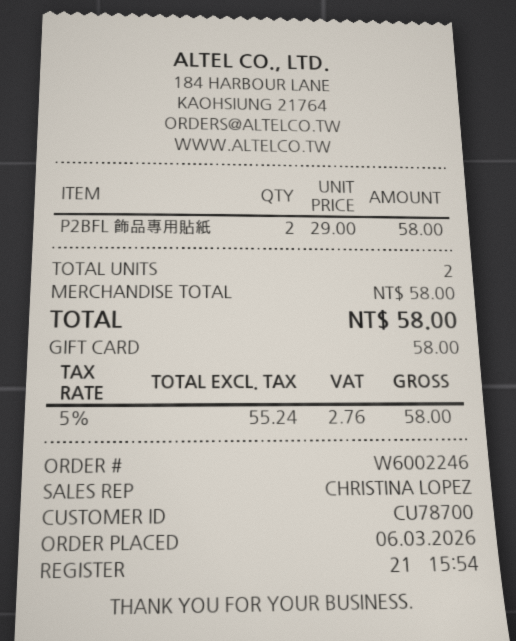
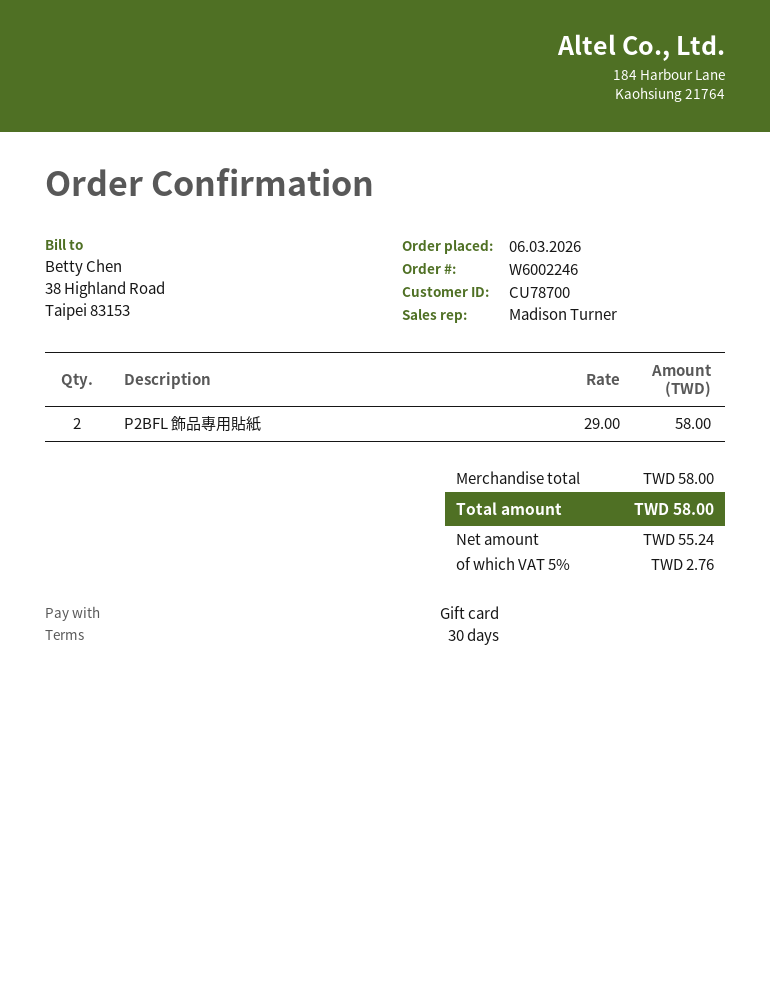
sales rep: CHRISTINA LOPEZ -> Madison Turner

